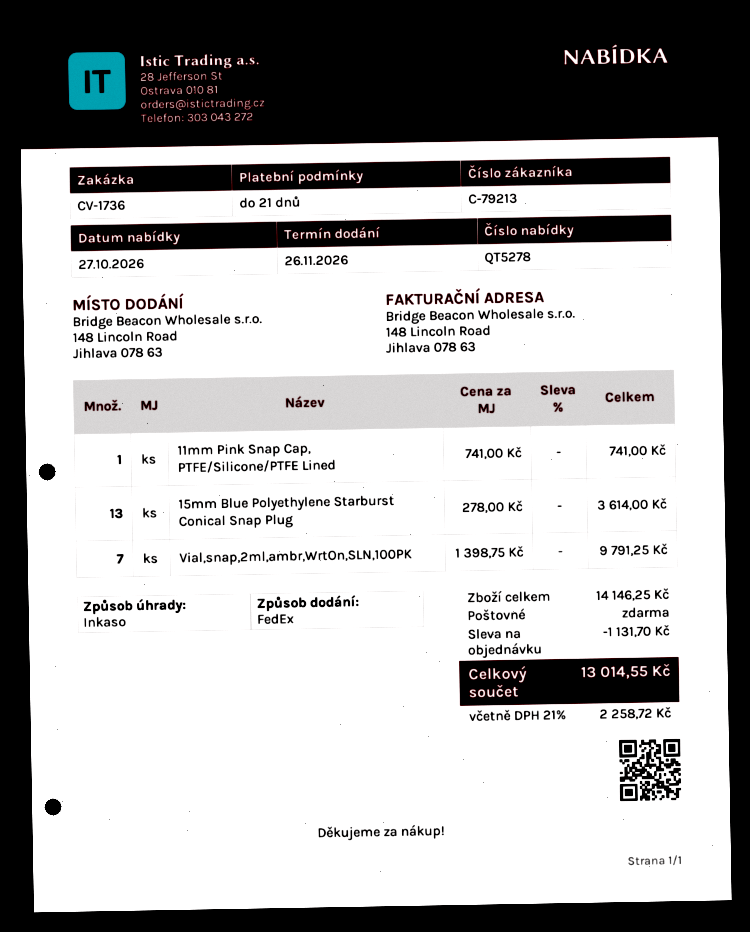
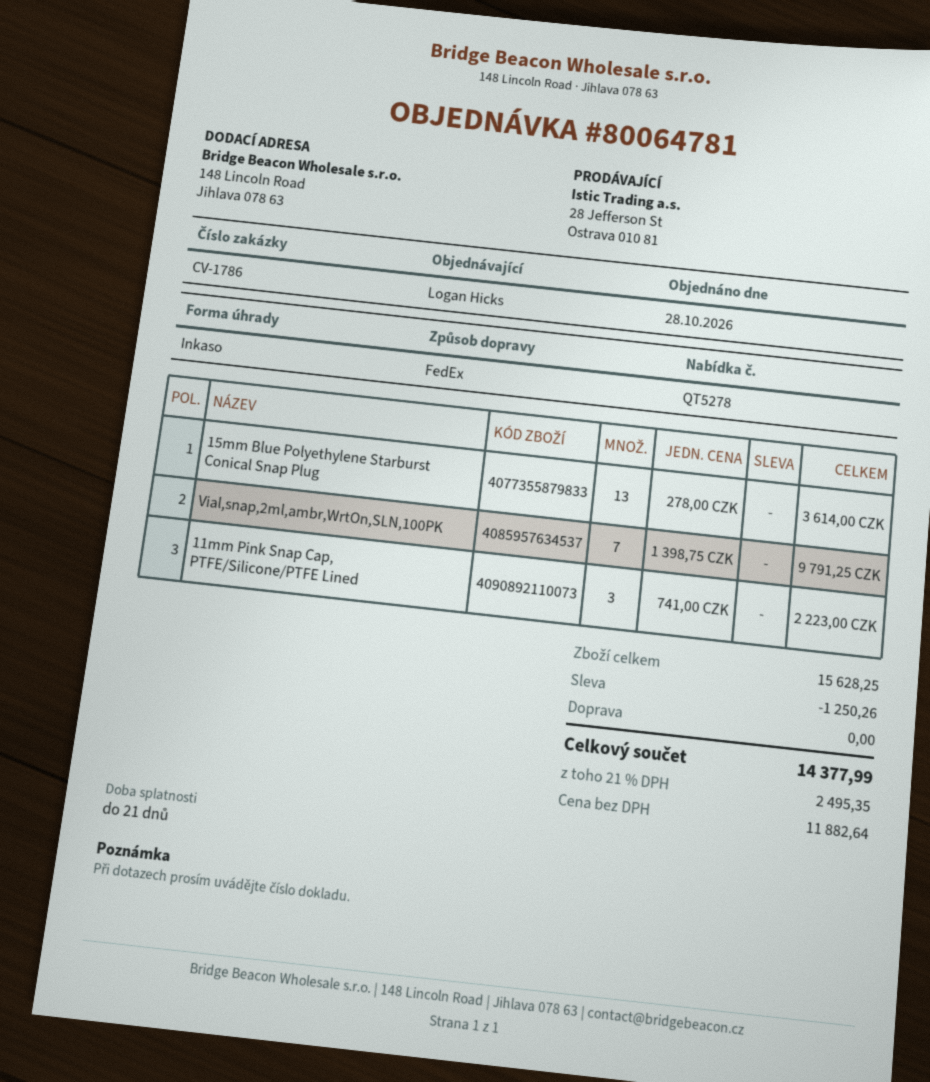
reference: CV-1736 -> CV-1786
11mm Pink Snap Cap, PTFE/Silicone/PTFE Lined: 1 x 741.00 = 741.00 -> 3 x 741.00 = 2223.00
subtotal: 14146.25 -> 15628.25
discount: 1131.70 -> 1250.26
tax: 21% = 2258.72 -> 21% = 2495.35
total: 13014.55 -> 14377.99

